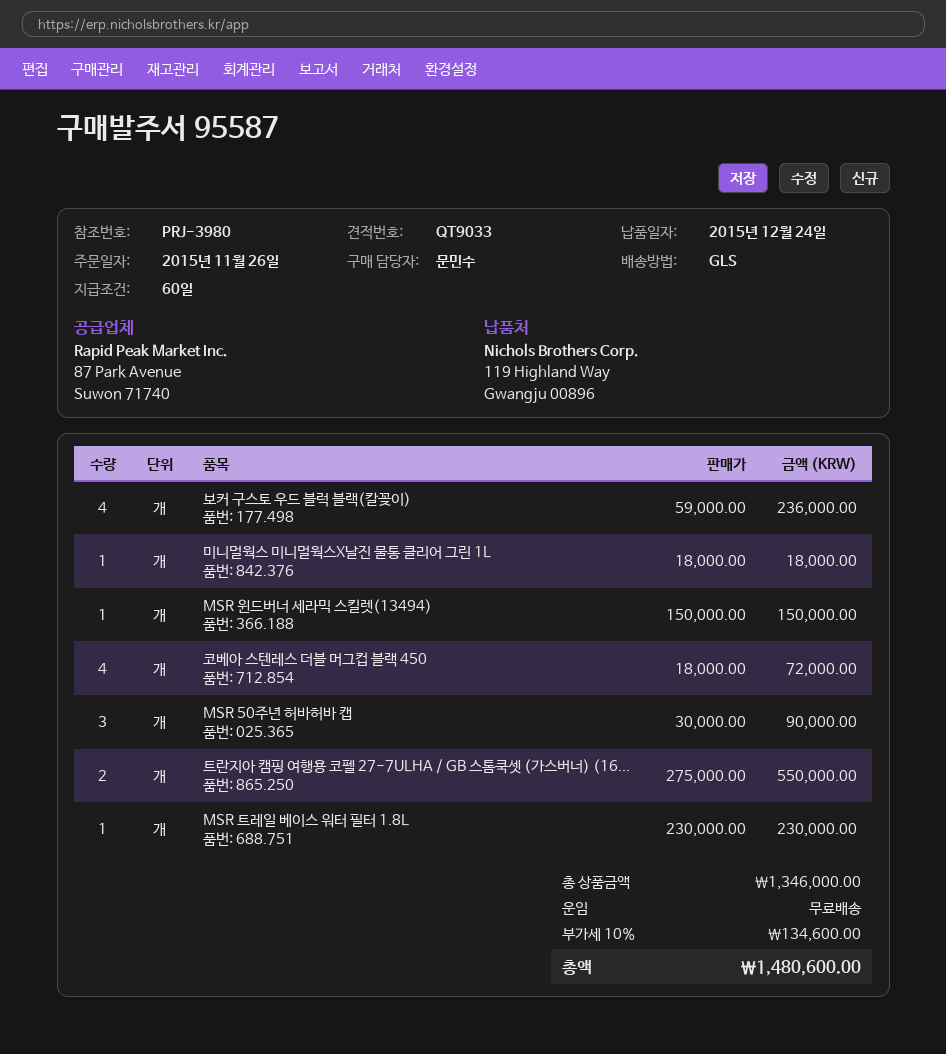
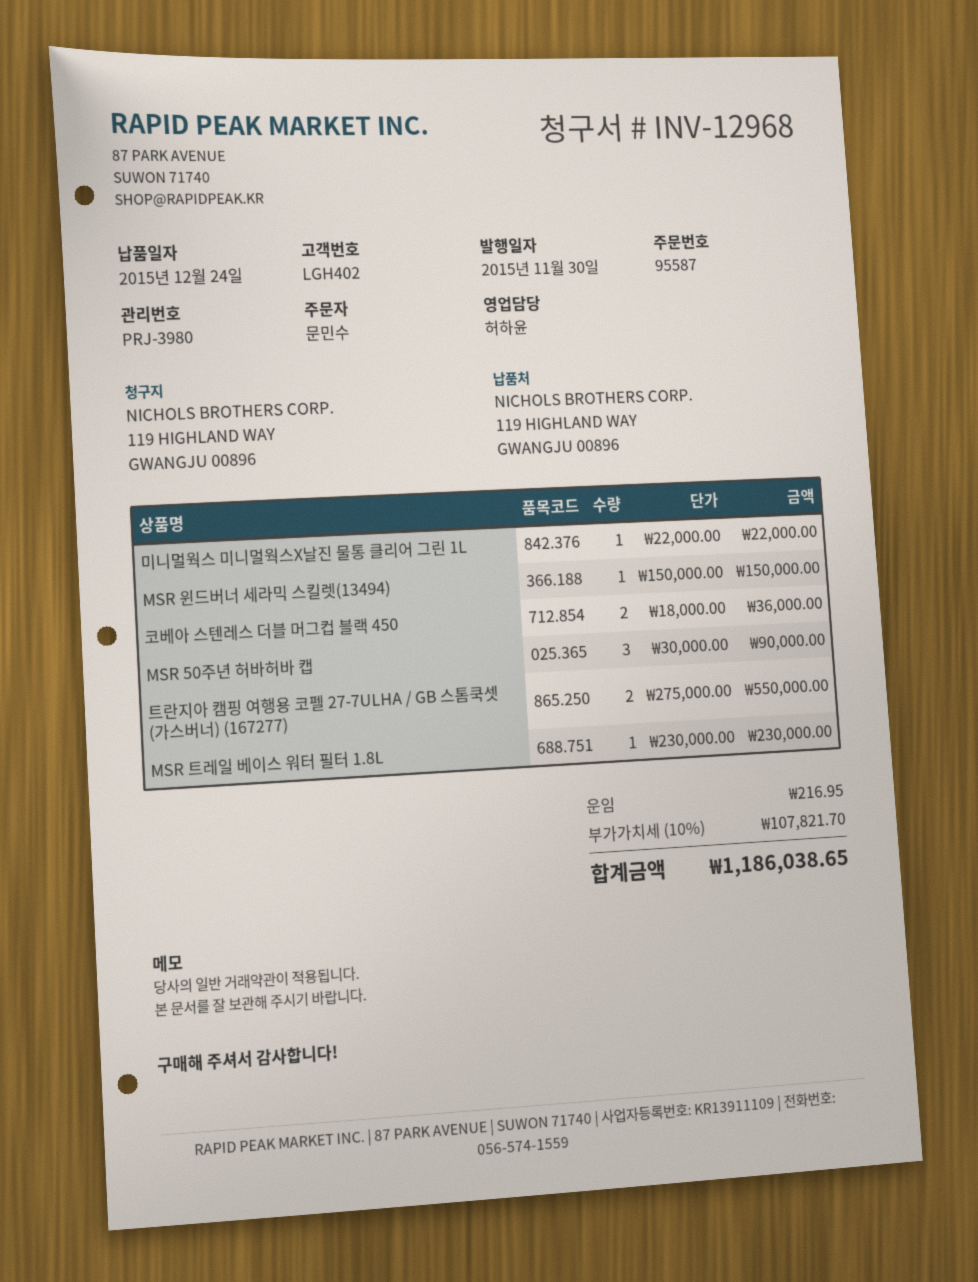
보커 구스토 우드 블럭 블랙(칼꽂이): 4 x 59000.00 = 236000.00 -> none
미니멀웍스 미니멀웍스X날진 물통 클리어 그린 1L: 1 x 18000.00 = 18000.00 -> 1 x 22000.00 = 22000.00
코베아 스텐레스 더블 머그컵 블랙 450: 4 x 18000.00 = 72000.00 -> 2 x 18000.00 = 36000.00
shipping: 0.00 -> 216.95
tax: 10% = 134600.00 -> 10% = 107821.70
total: 1480600.00 -> 1186038.65

